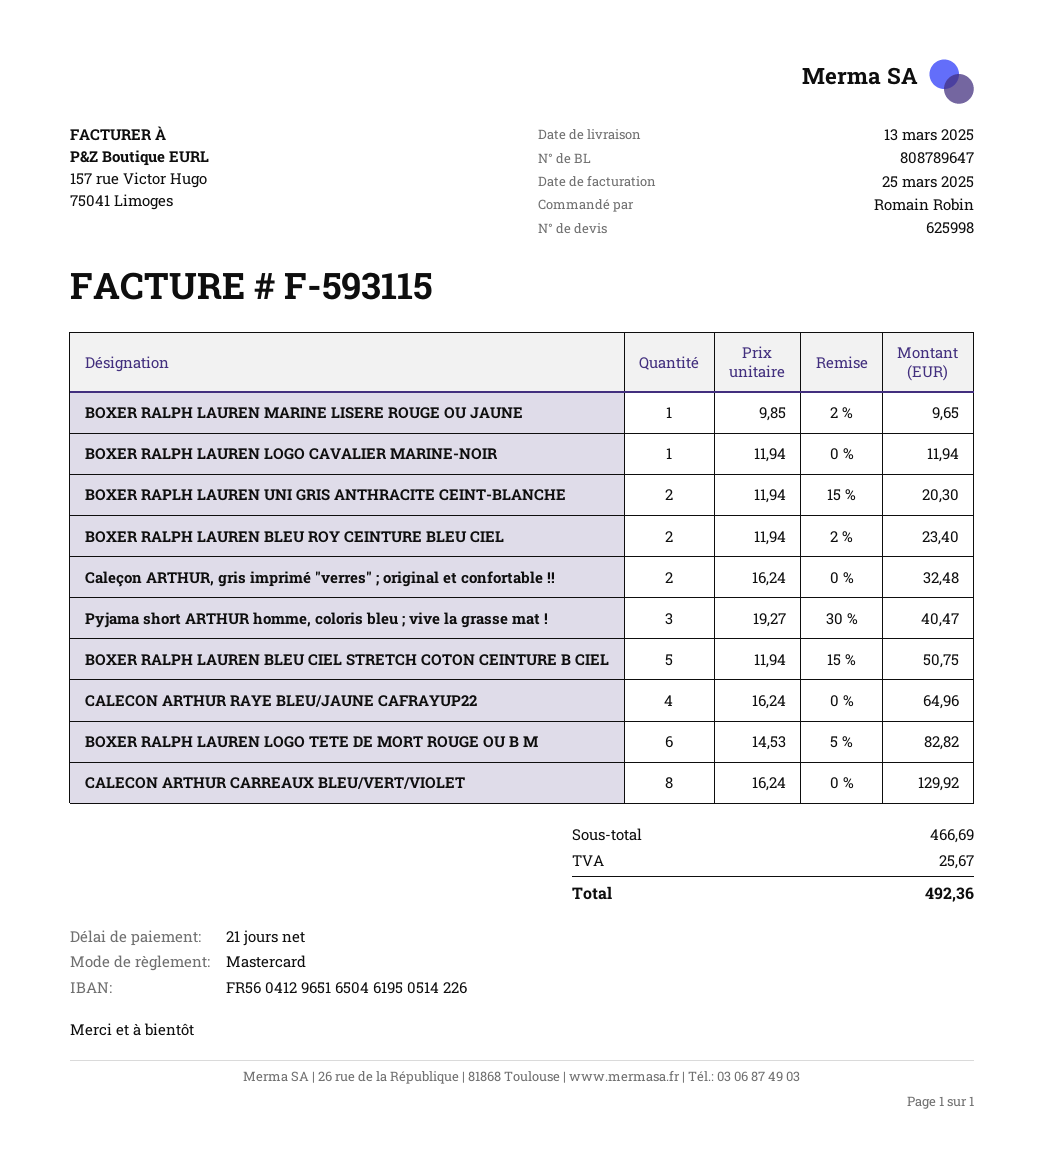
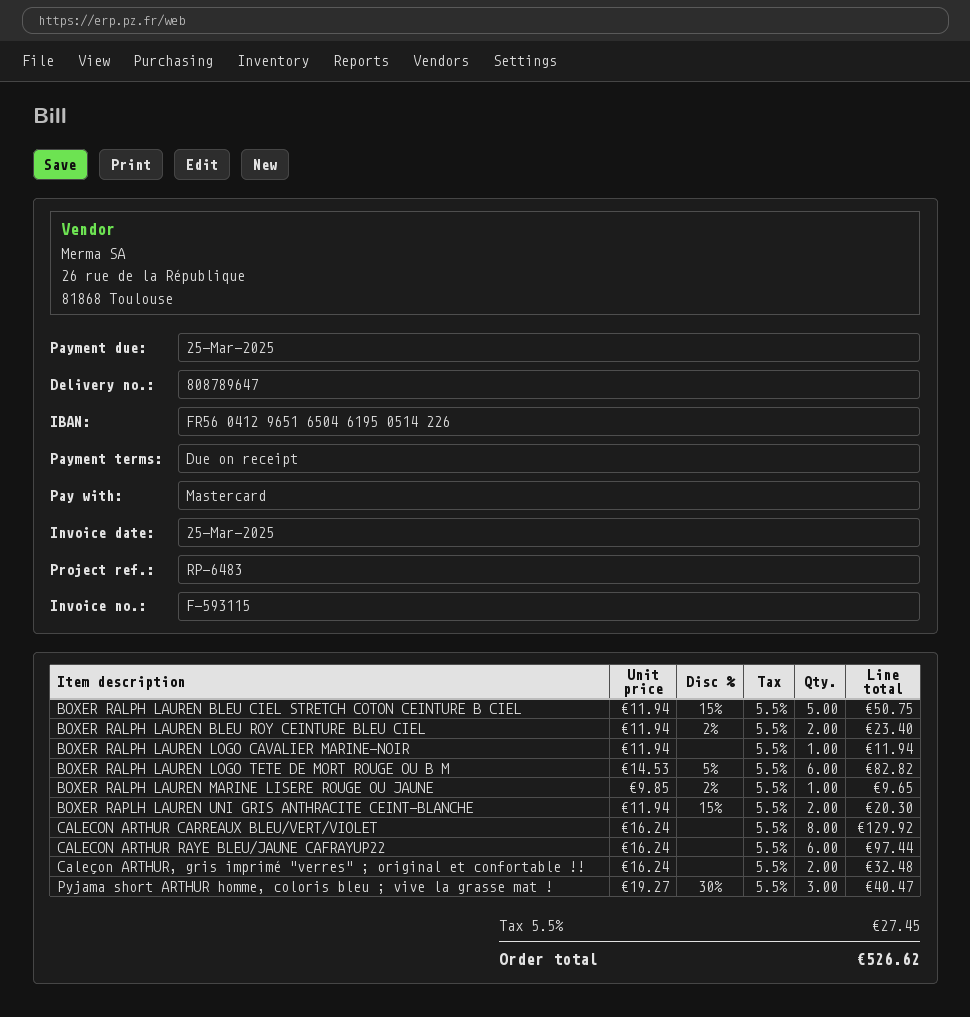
payment terms: 21 days -> on receipt
CALECON ARTHUR RAYE BLEU/JAUNE CAFRAYUP22: 4 x 16.24 = 64.96 -> 6 x 16.24 = 97.44
tax: 25.67 -> 27.45
total: 492.36 -> 526.62

